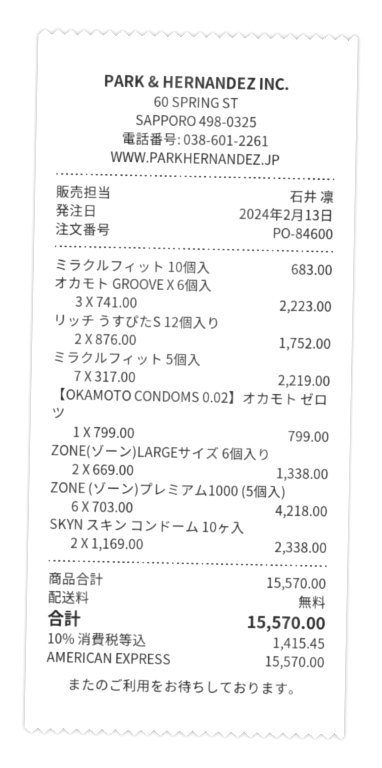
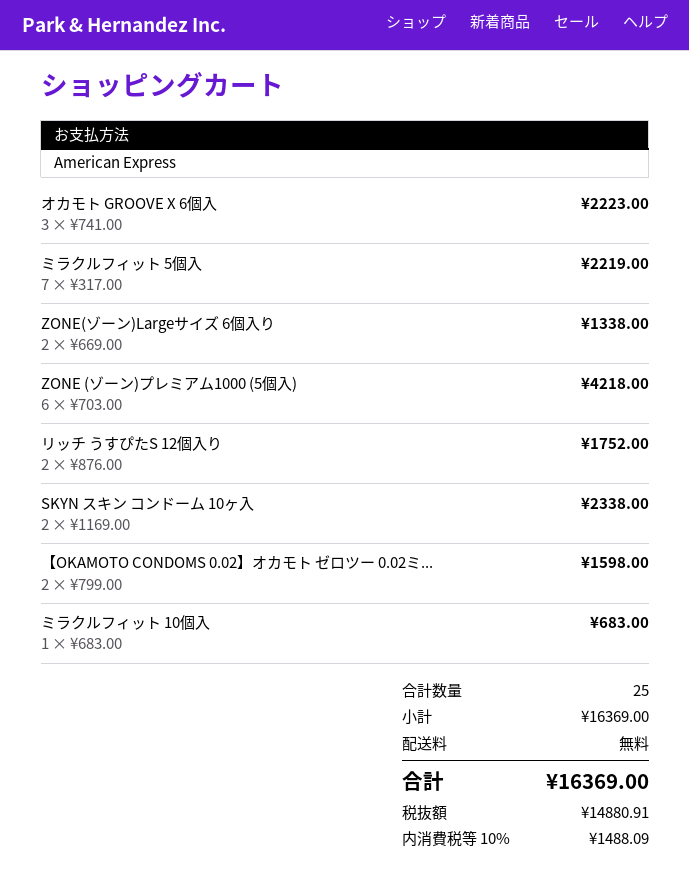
【OKAMOTO CONDOMS 0.02】オカモト ゼロツ: 1 x 799.00 = 799.00 -> 2 x 799.00 = 1598.00
subtotal: 15570.00 -> 16369.00
tax: 10% = 1415.45 -> 10% = 1488.09
total: 15570.00 -> 16369.00

